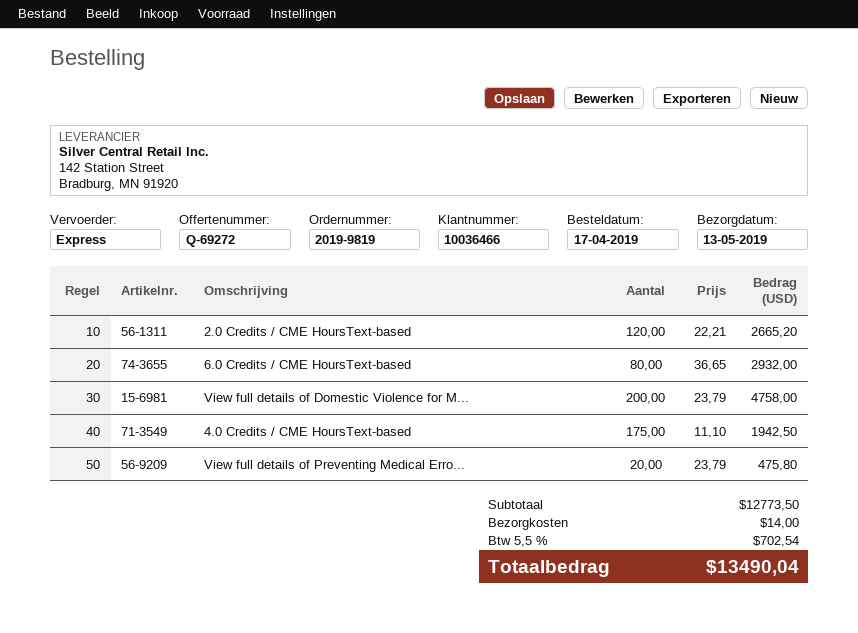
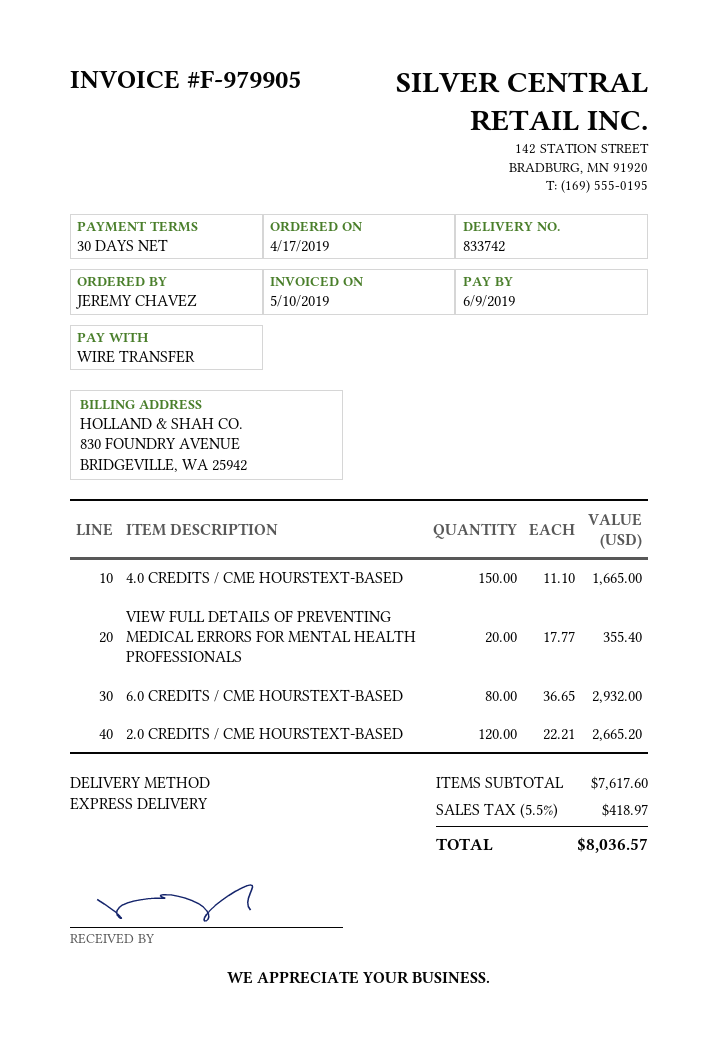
View full details of Domestic Violence for M...: 200 x 23.79 = 4758.00 -> none
4.0 Credits / CME HoursText-based: 175 x 11.10 = 1942.50 -> 150 x 11.10 = 1665.00
View full details of Preventing Medical Erro...: 20 x 23.79 = 475.80 -> 20 x 17.77 = 355.40
subtotal: 12773.50 -> 7617.60
shipping: 14.00 -> none
tax: 5.5% = 702.54 -> 5.5% = 418.97
total: 13490.04 -> 8036.57

